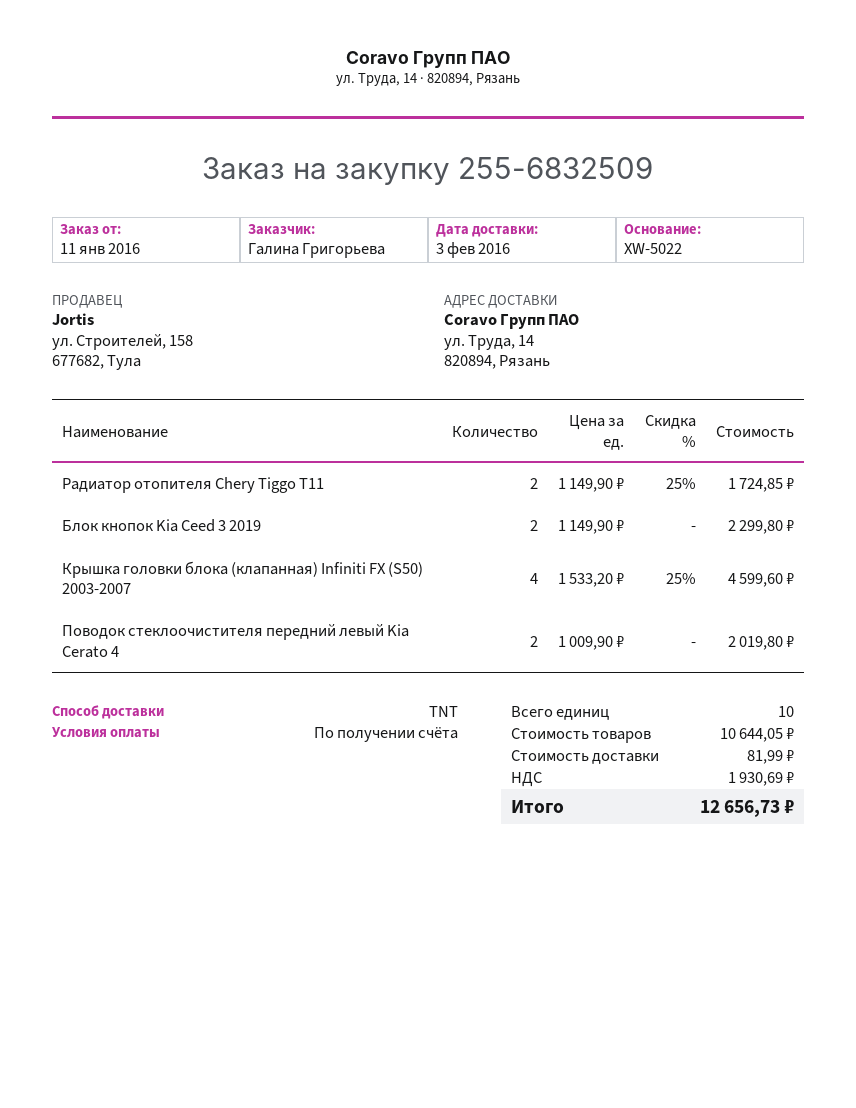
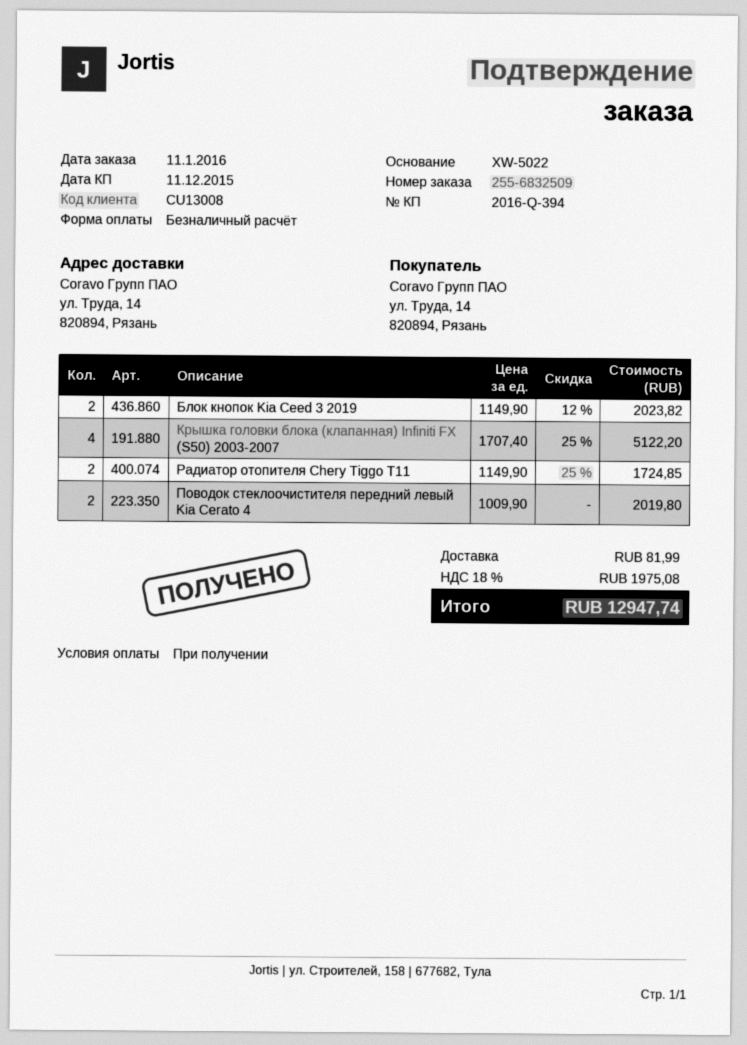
Блок кнопок Kia Ceed 3 2019: 2 x 1149.90 = 2299.80 -> 2 x 1149.90 - 12% = 2023.82
Крышка головки блока (клапанная) Infiniti FX (S50) 2003-2007: 4 x 1533.20 - 25% = 4599.60 -> 4 x 1707.40 - 25% = 5122.20
tax: 1930.69 -> 1975.08
total: 12656.73 -> 12947.74

